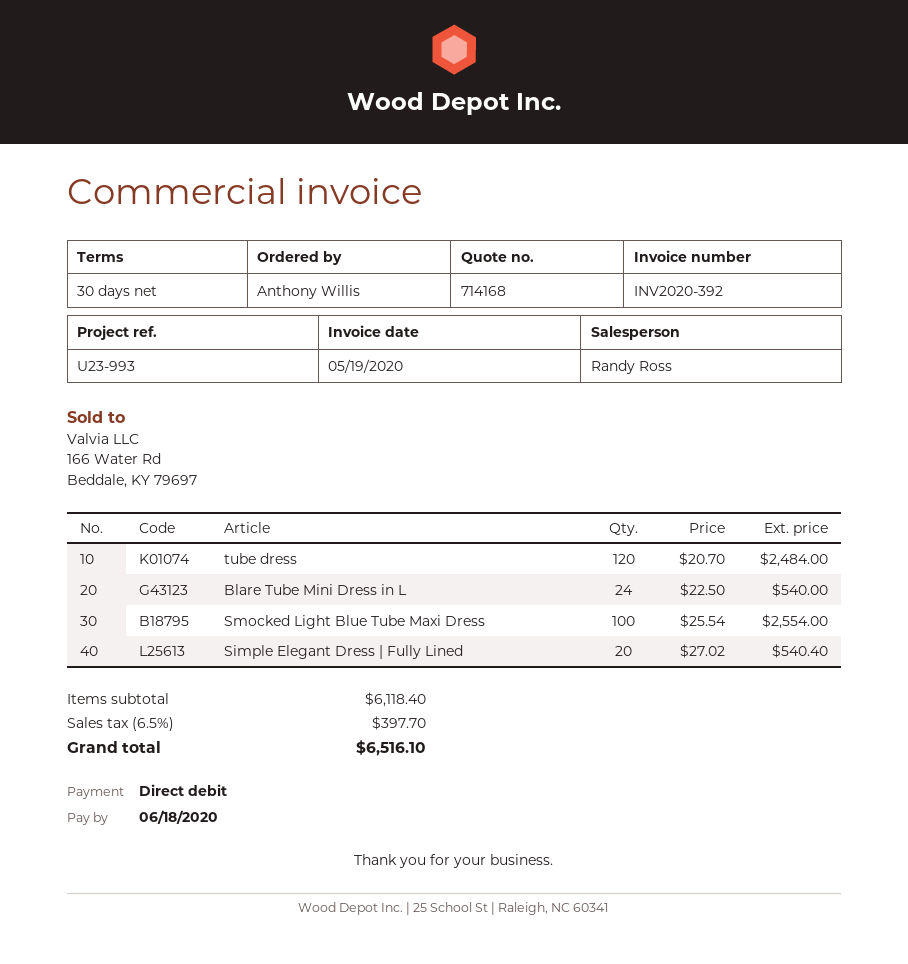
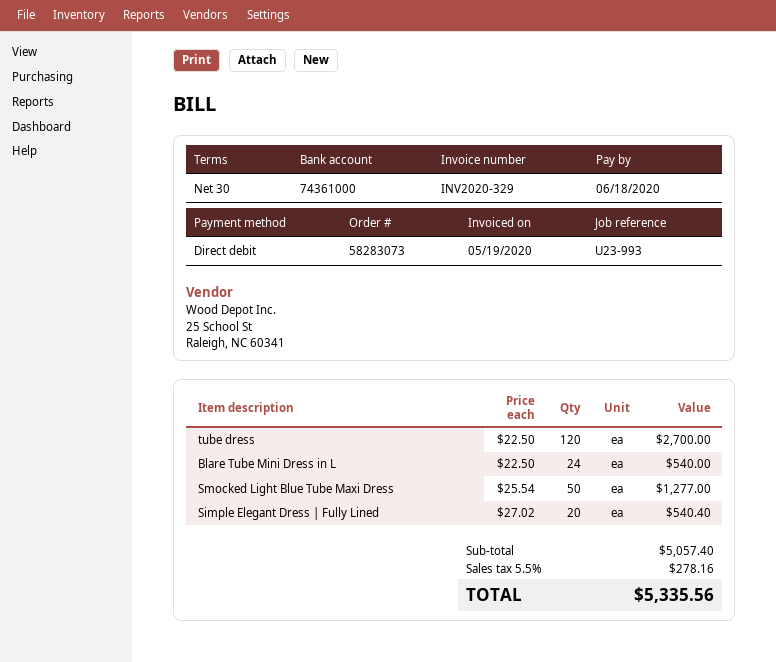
invoice number: INV2020-392 -> INV2020-329
tube dress: 120 x 20.70 = 2484.00 -> 120 x 22.50 = 2700.00
Smocked Light Blue Tube Maxi Dress: 100 x 25.54 = 2554.00 -> 50 x 25.54 = 1277.00
subtotal: 6118.40 -> 5057.40
tax: 6.5% = 397.70 -> 5.5% = 278.16
total: 6516.10 -> 5335.56

